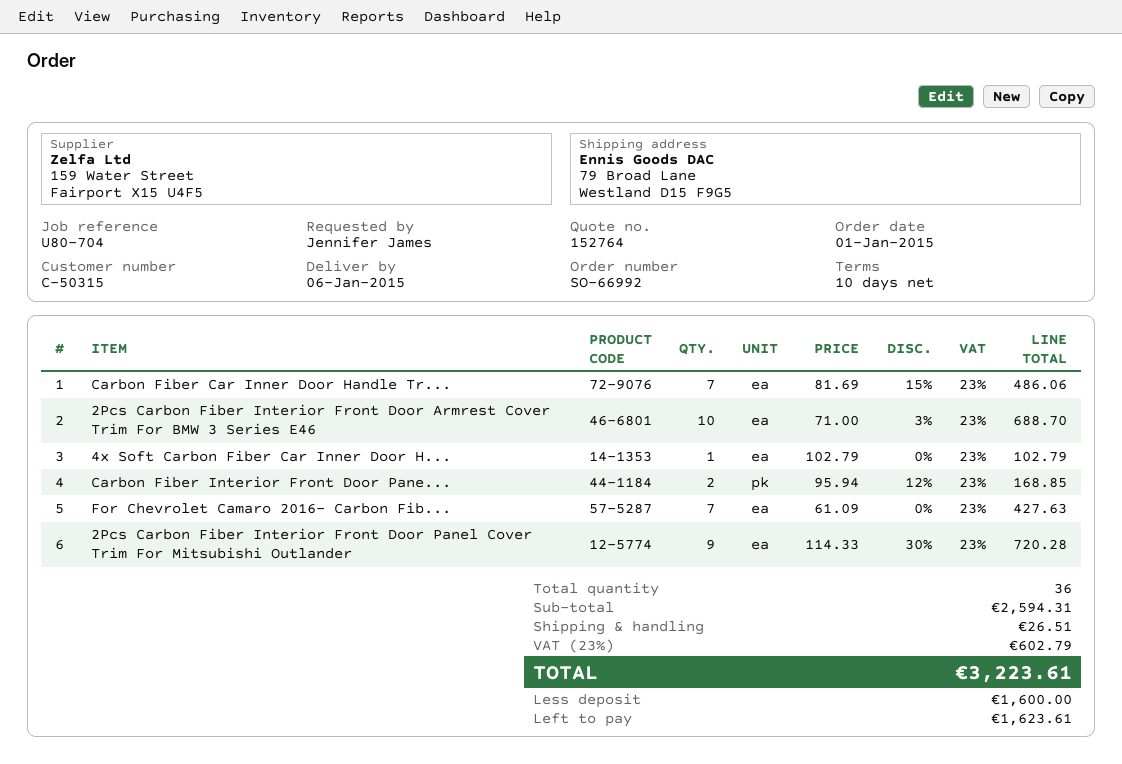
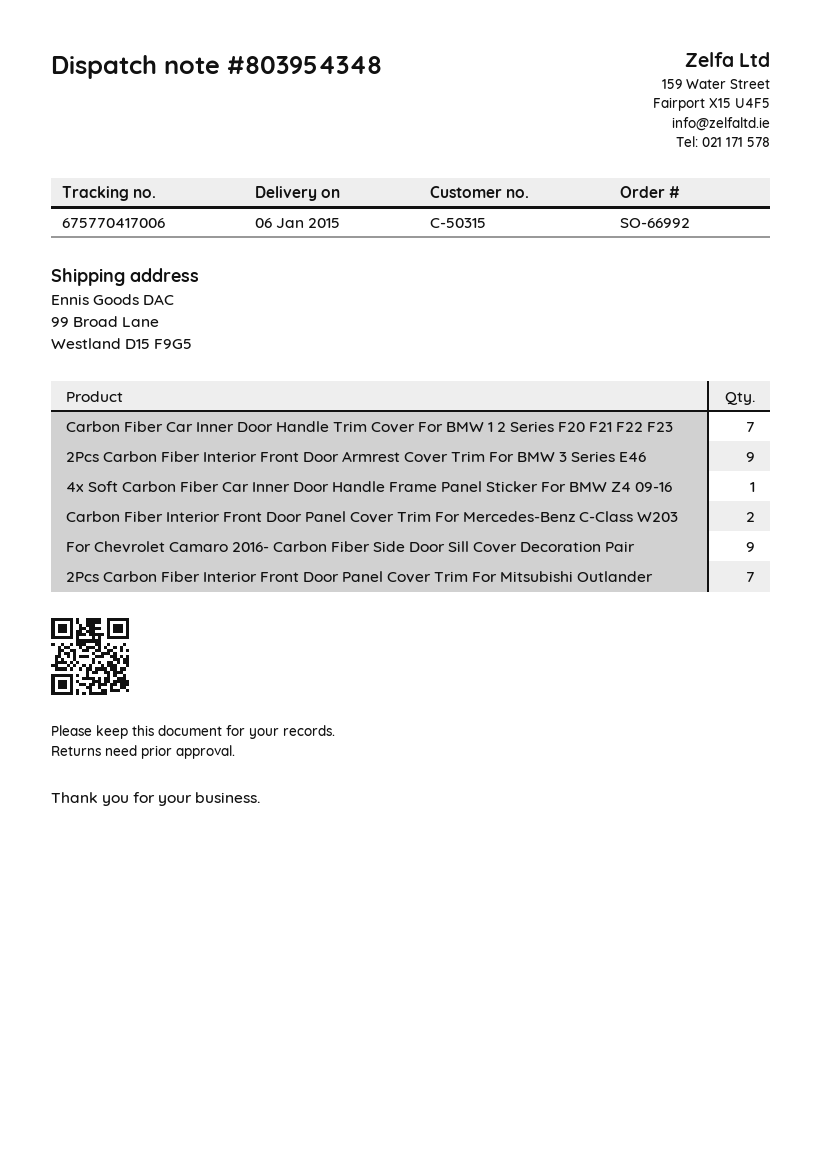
ship to: 79 Broad Lane, Westland D15 F9G5 -> 99 Broad Lane, Westland D15 F9G5
2Pcs Carbon Fiber Interior Front Door Armrest Cover Trim For BMW 3 Series E46: 10 -> 9
For Chevrolet Camaro 2016- Carbon Fib...: 7 -> 9
2Pcs Carbon Fiber Interior Front Door Panel Cover Trim For Mitsubishi Outlander: 9 -> 7

